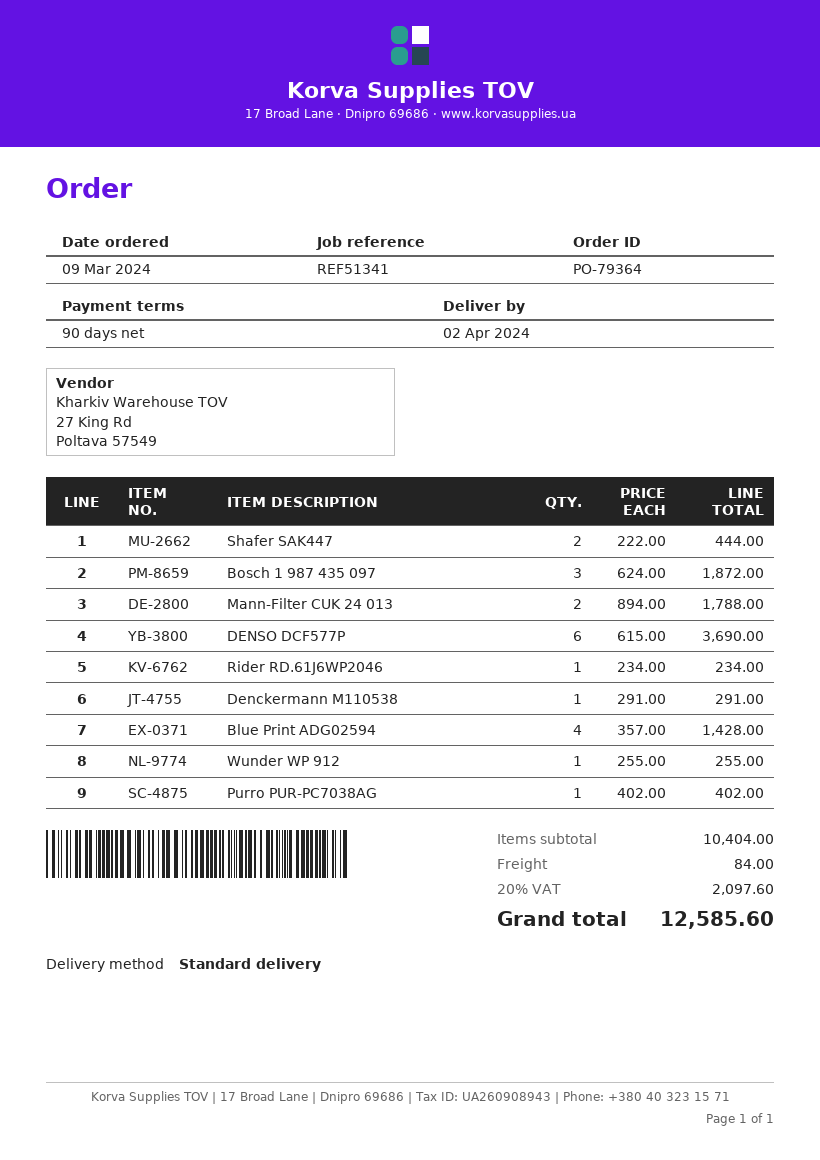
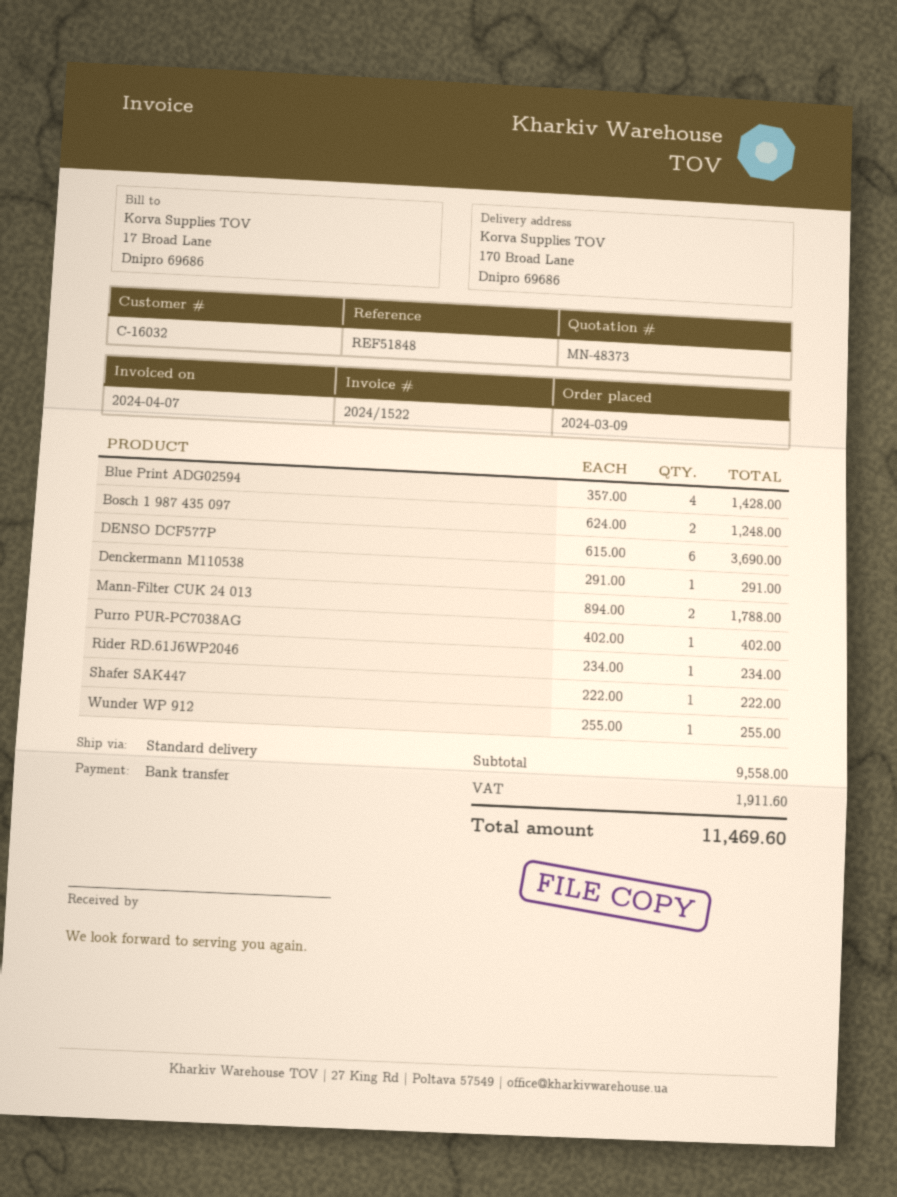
reference: REF51341 -> REF51848
Shafer SAK447: 2 x 222.00 = 444.00 -> 1 x 222.00 = 222.00
Bosch 1 987 435 097: 3 x 624.00 = 1872.00 -> 2 x 624.00 = 1248.00
subtotal: 10404.00 -> 9558.00
shipping: 84.00 -> none
tax: 2097.60 -> 1911.60
total: 12585.60 -> 11469.60

